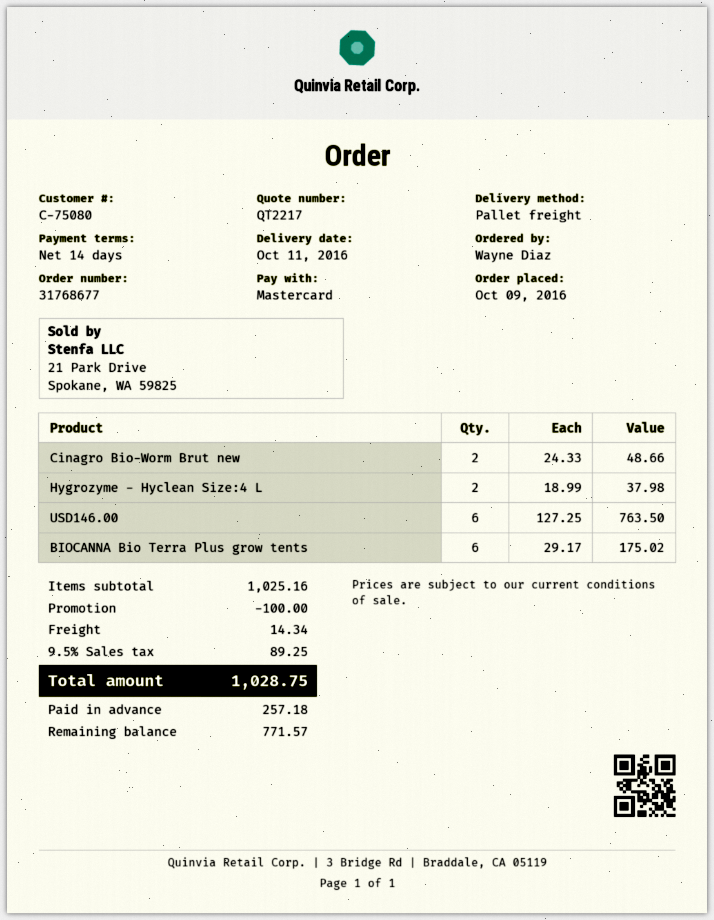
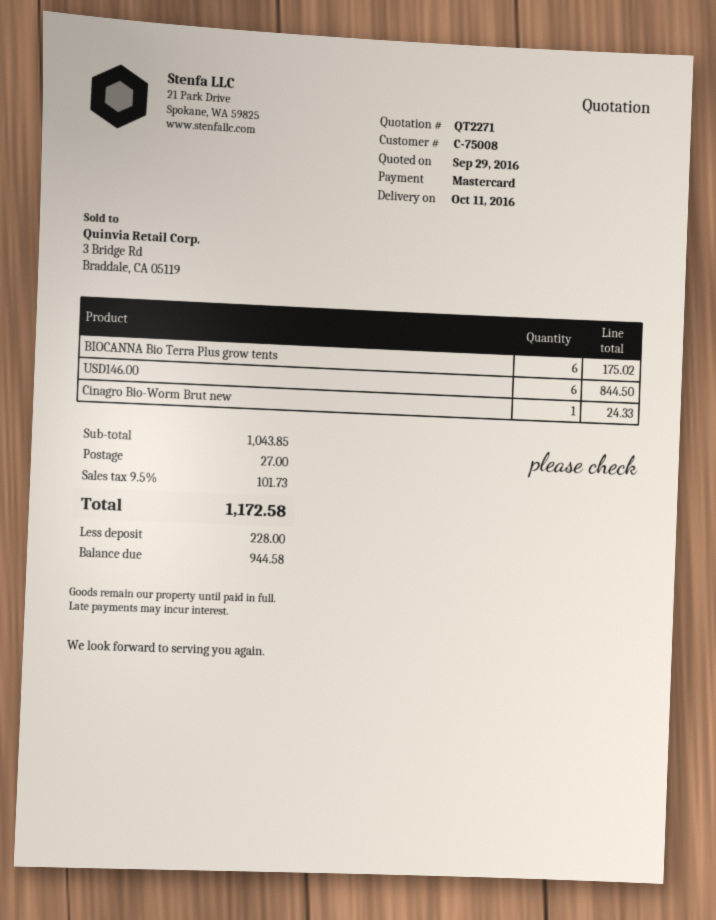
quote number: QT2217 -> QT2271
customer number: C-75080 -> C-75008
Cinagro Bio-Worm Brut new: 2 for 48.66 -> 1 for 24.33
Hygrozyme - Hyclean Size:4 L: 2 for 37.98 -> none
USD146.00: 6 for 763.50 -> 6 for 844.50
subtotal: 1025.16 -> 1043.85
discount: 100.00 -> none
shipping: 14.34 -> 27.00
tax: 9.5% = 89.25 -> 9.5% = 101.73
total: 1028.75 -> 1172.58
deposit: 257.18 -> 228.00
balance: 771.57 -> 944.58

